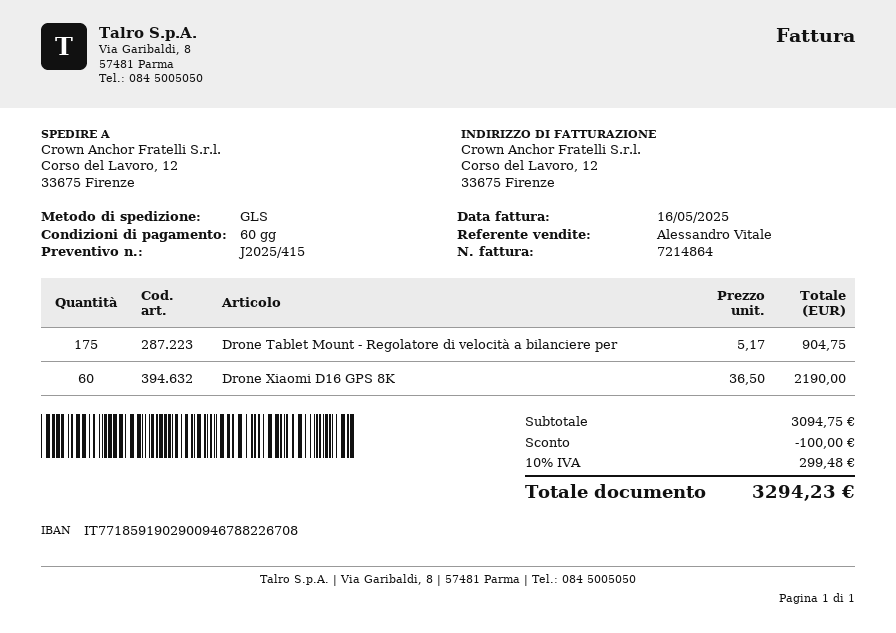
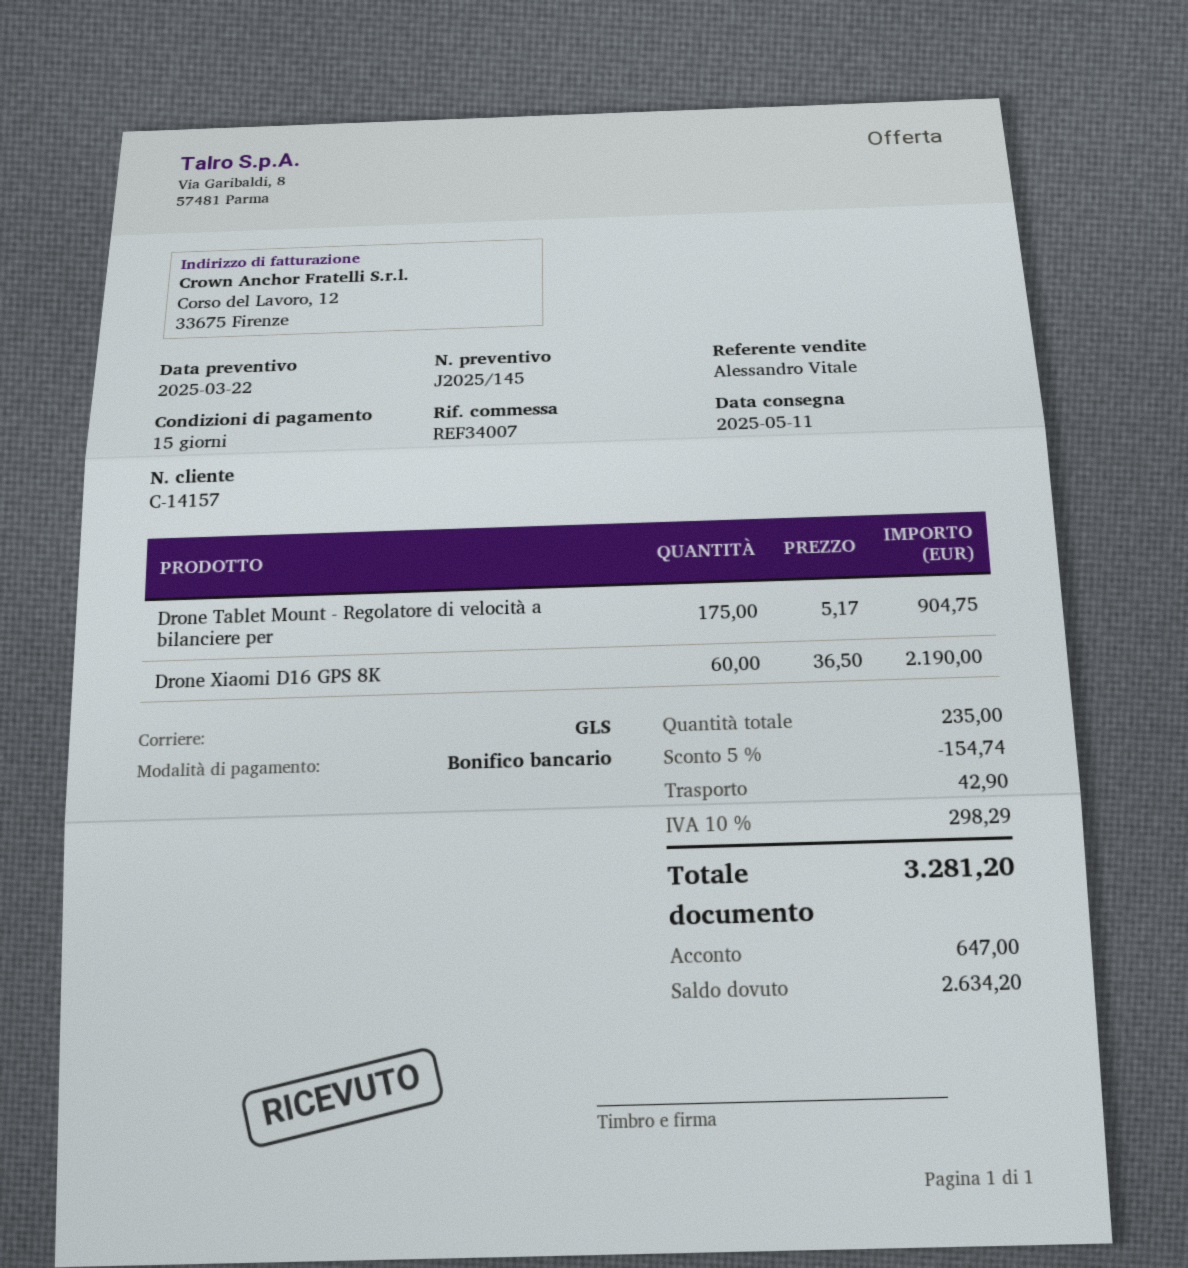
quote number: J2025/415 -> J2025/145
payment terms: 60 days -> 15 days
discount: 100.00 -> 154.74
shipping: none -> 42.90
tax: 10% = 299.48 -> 10% = 298.29
total: 3294.23 -> 3281.20

